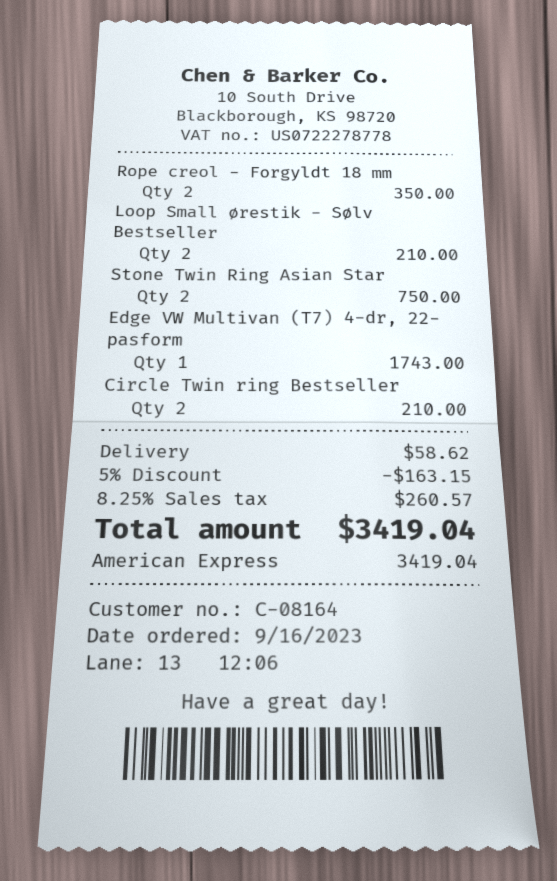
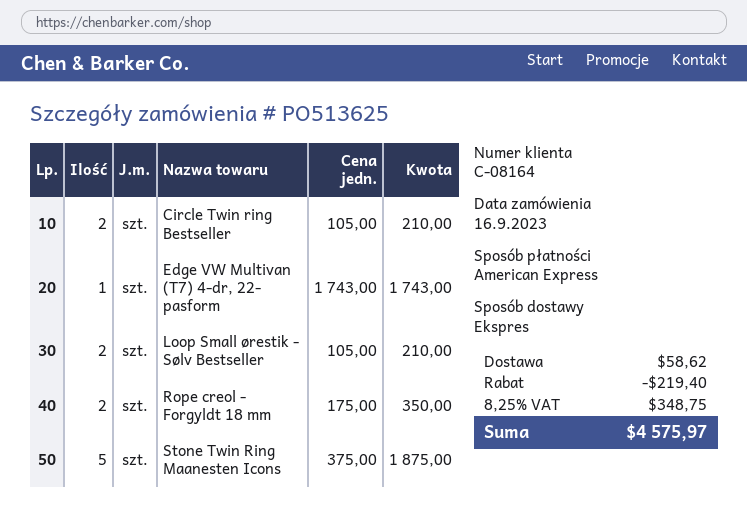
Stone Twin Ring Asian Star: 2 for 750.00 -> none
Stone Twin Ring Maanesten Icons: none -> 5 for 1875.00
discount: 163.15 -> 219.40
tax: 8.25% = 260.57 -> 8.25% = 348.75
total: 3419.04 -> 4575.97

